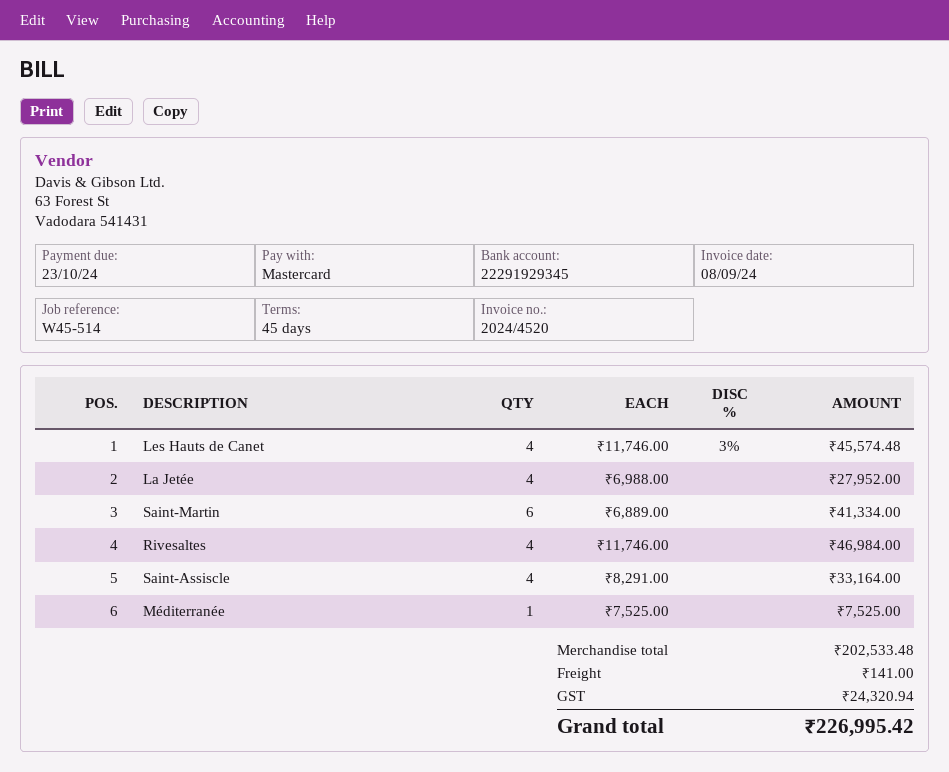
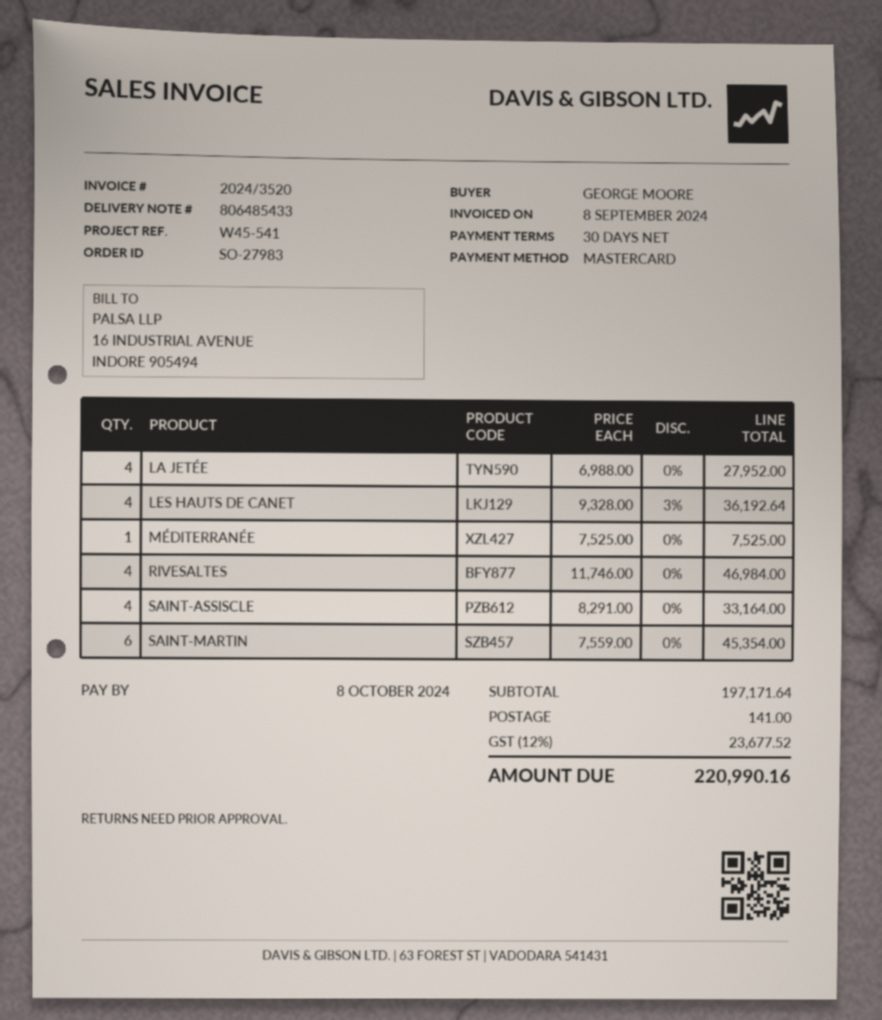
invoice number: 2024/4520 -> 2024/3520
payment terms: 45 days -> 30 days
due date: 2024-10-23 -> 2024-10-08
reference: W45-514 -> W45-541
Les Hauts de Canet: 4 x 11746.00 - 3% = 45574.48 -> 4 x 9328.00 - 3% = 36192.64
Saint-Martin: 6 x 6889.00 = 41334.00 -> 6 x 7559.00 = 45354.00
subtotal: 202533.48 -> 197171.64
tax: 24320.94 -> 23677.52
total: 226995.42 -> 220990.16

